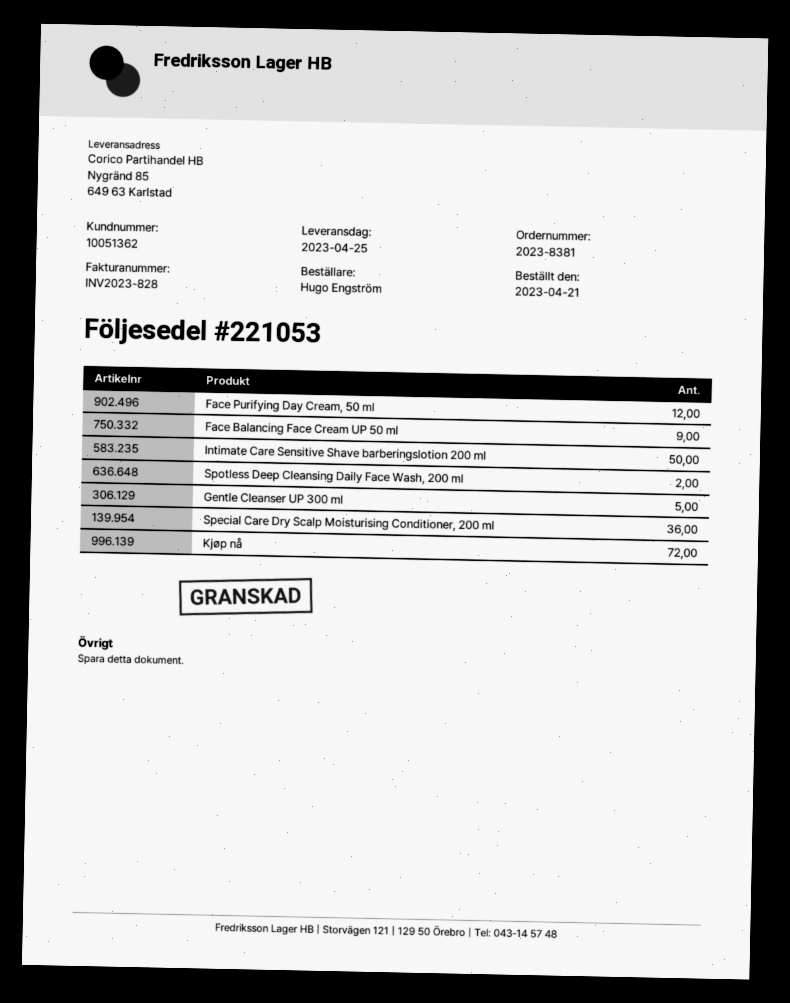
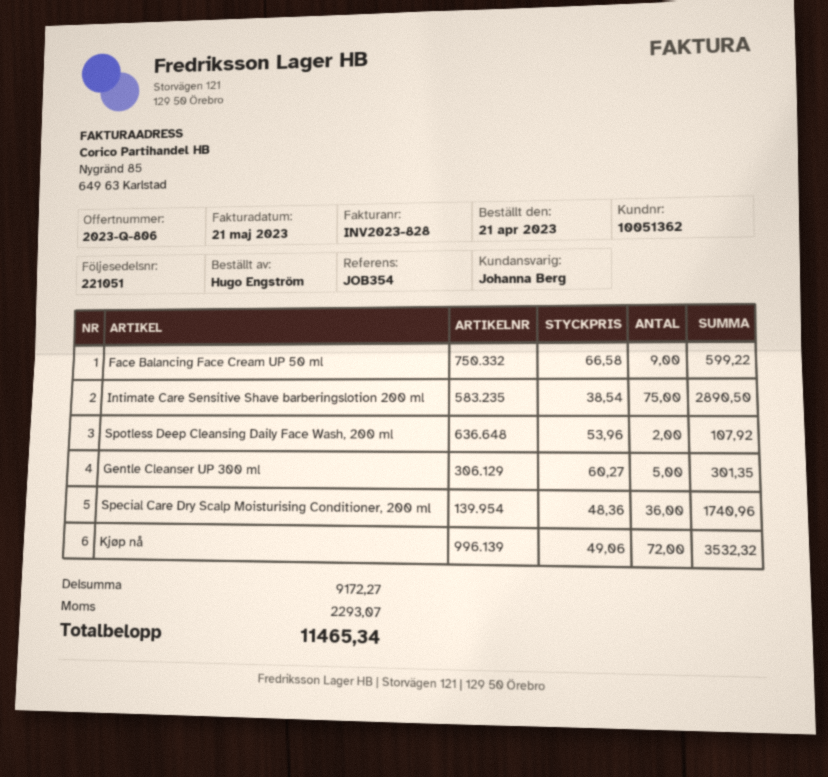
delivery note number: 221053 -> 221051
Face Purifying Day Cream, 50 ml: 12 -> none
Intimate Care Sensitive Shave barberingslotion 200 ml: 50 -> 75

